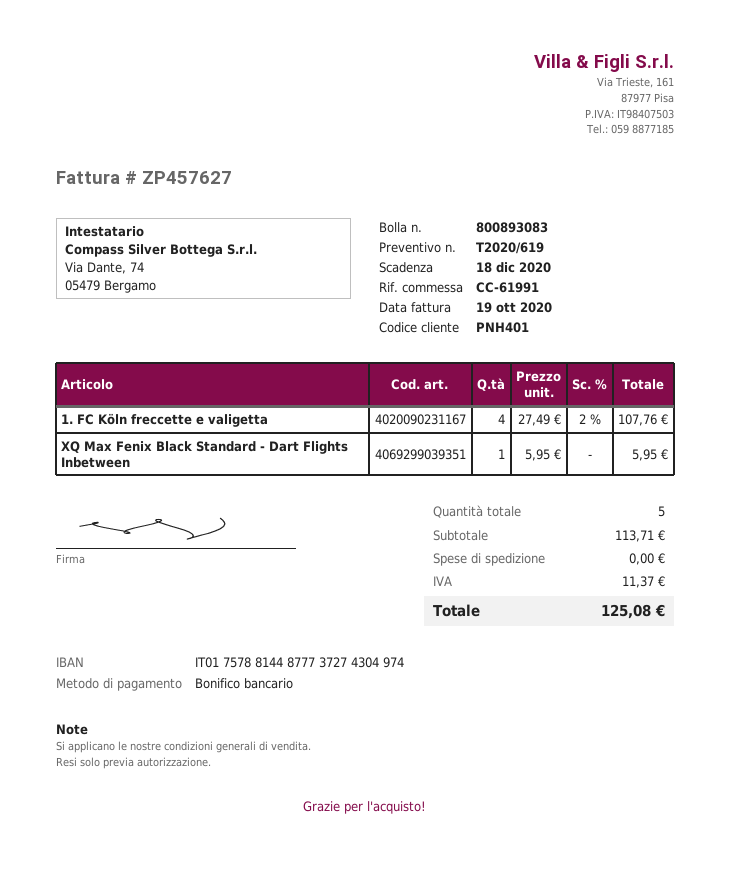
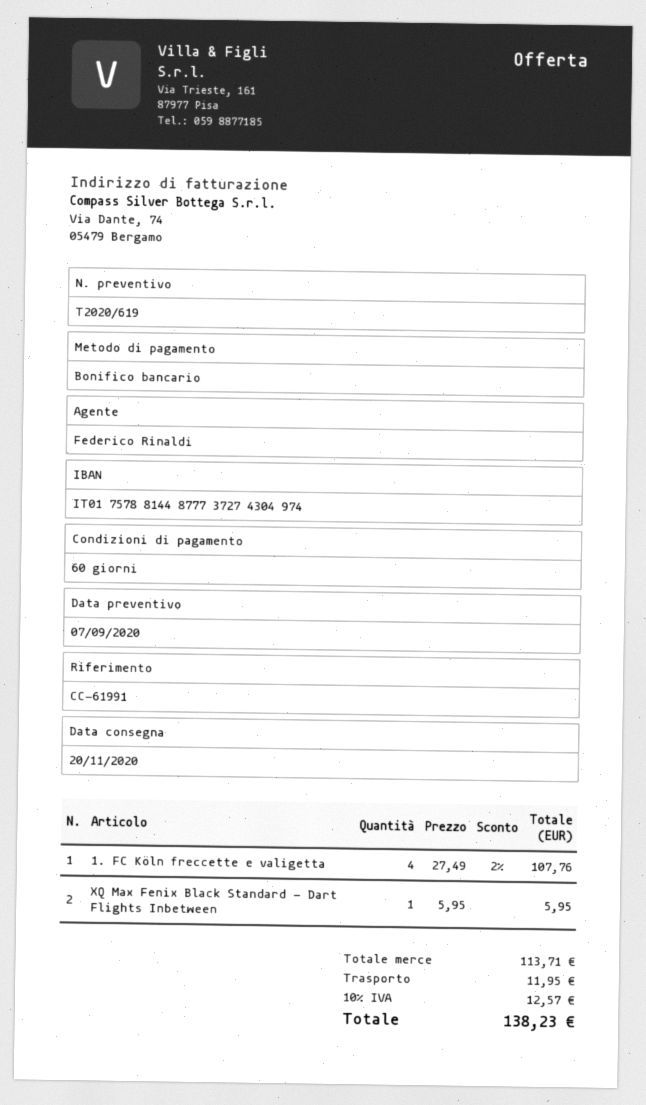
shipping: 0.00 -> 11.95
tax: 11.37 -> 12.57
total: 125.08 -> 138.23

